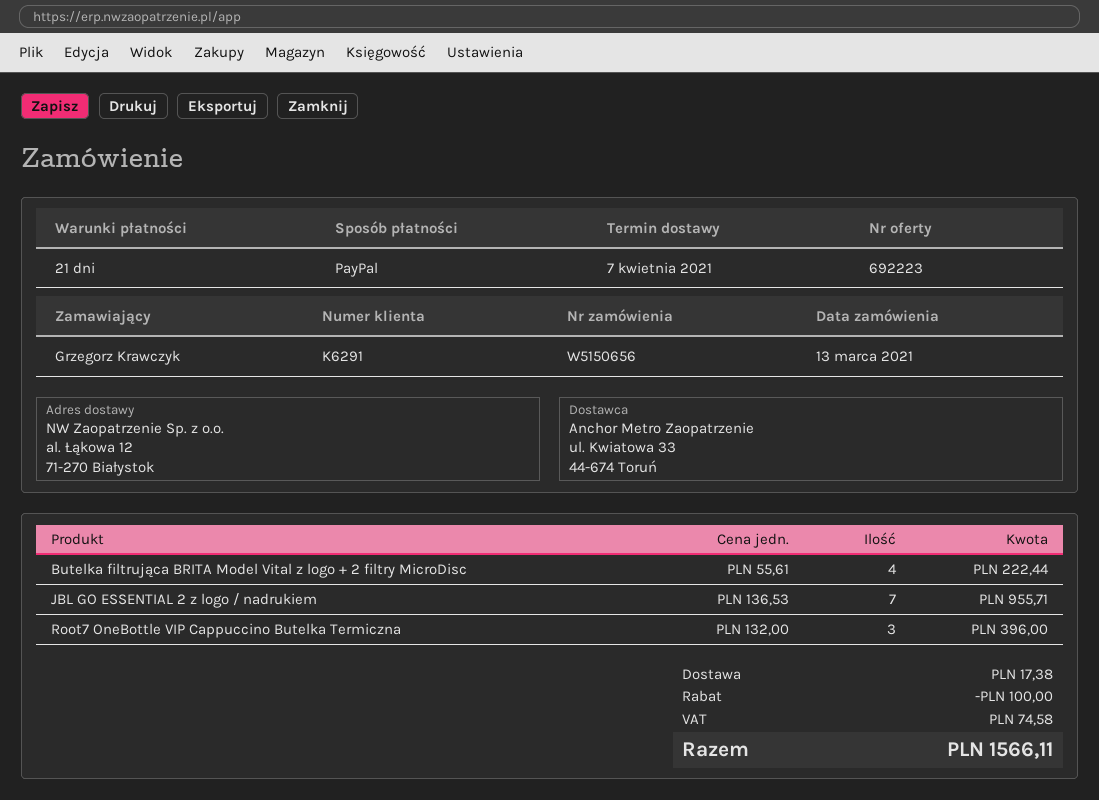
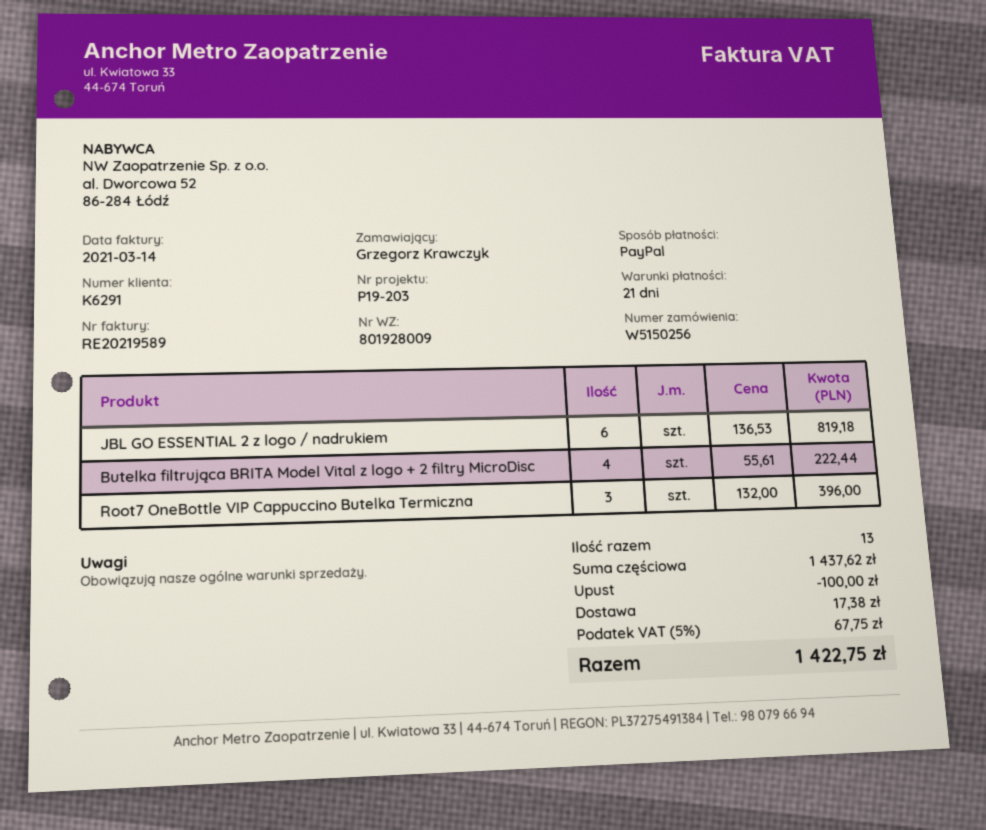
order number: W5150656 -> W5150256
JBL GO ESSENTIAL 2 z logo / nadrukiem: 7 x 136.53 = 955.71 -> 6 x 136.53 = 819.18
tax: 74.58 -> 67.75
total: 1566.11 -> 1422.75

